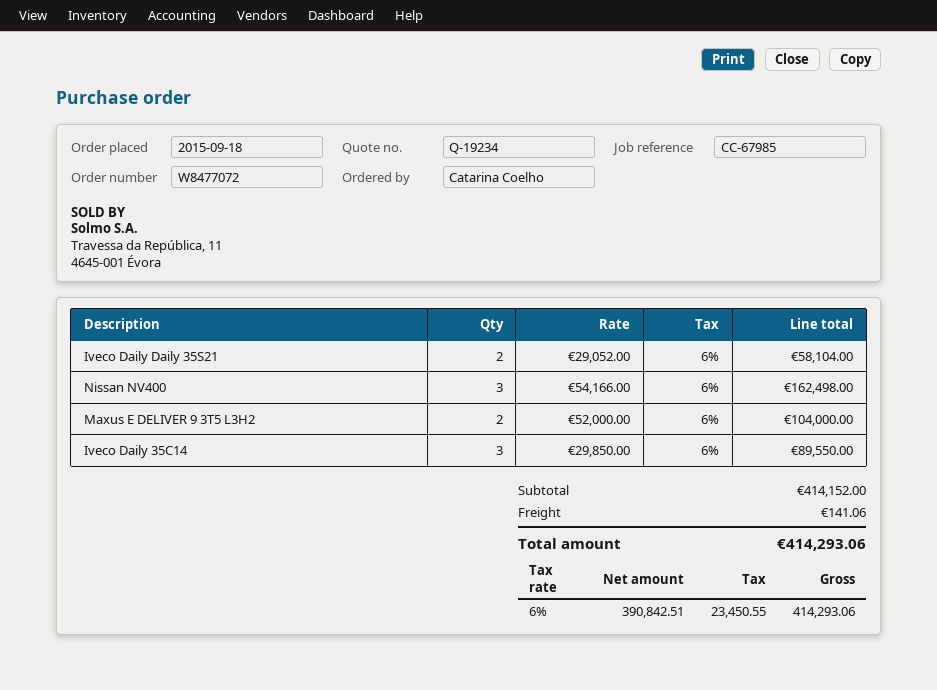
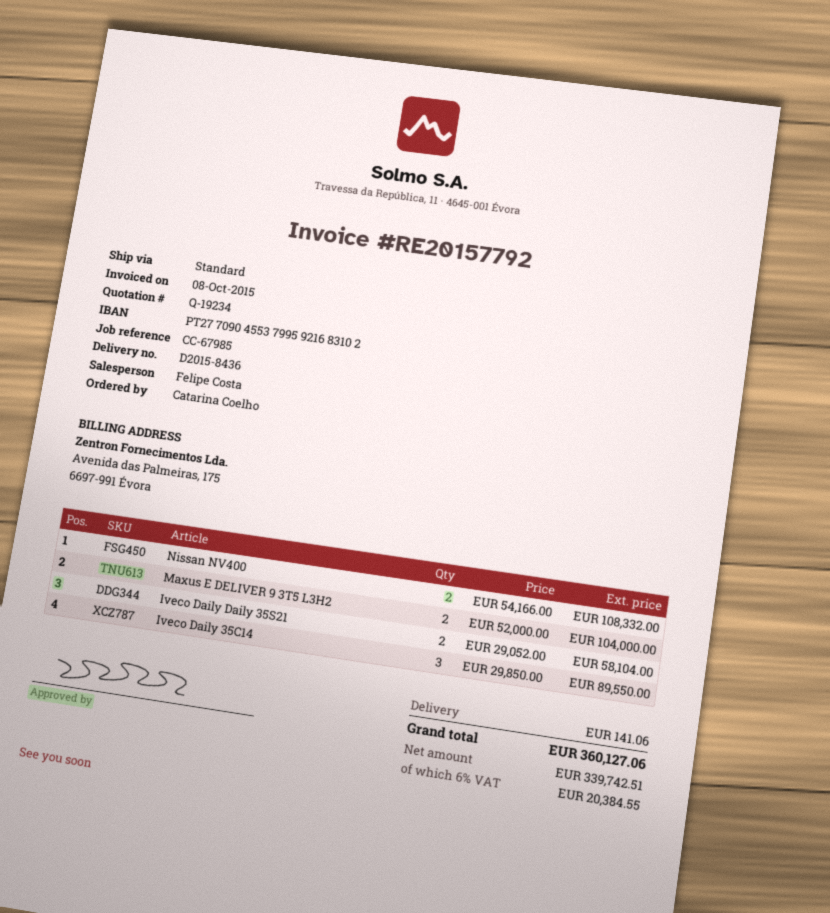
Nissan NV400: 3 x 54166.00 = 162498.00 -> 2 x 54166.00 = 108332.00
net: 390842.51 -> 339742.51
tax: 6% = 23450.55 -> 6% = 20384.55
total: 414293.06 -> 360127.06

